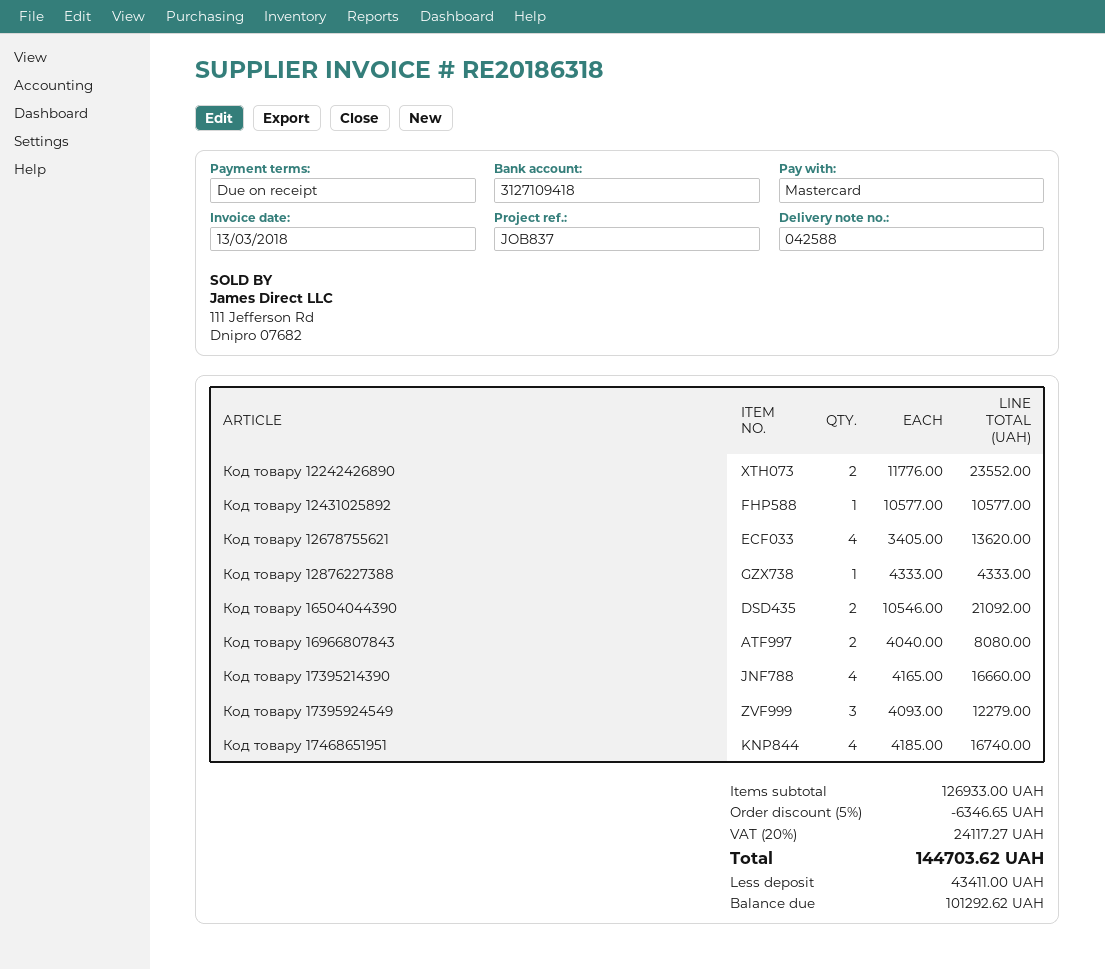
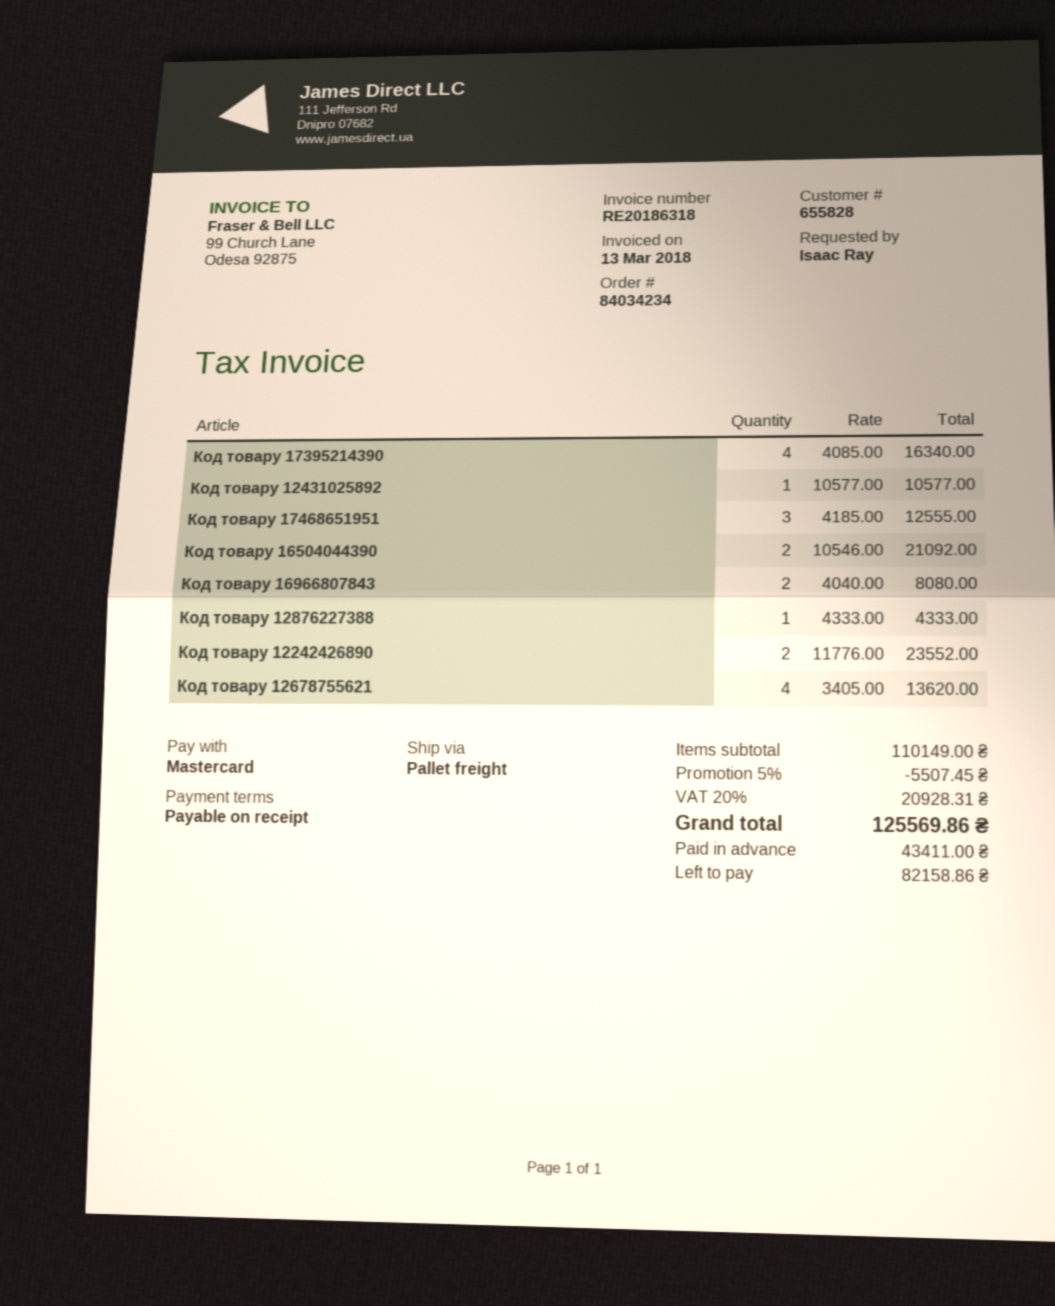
Код товару 17395214390: 4 x 4165.00 = 16660.00 -> 4 x 4085.00 = 16340.00
Код товару 17395924549: 3 x 4093.00 = 12279.00 -> none
Код товару 17468651951: 4 x 4185.00 = 16740.00 -> 3 x 4185.00 = 12555.00
subtotal: 126933.00 -> 110149.00
discount: 5% = 6346.65 -> 5% = 5507.45
tax: 20% = 24117.27 -> 20% = 20928.31
total: 144703.62 -> 125569.86
balance: 101292.62 -> 82158.86

